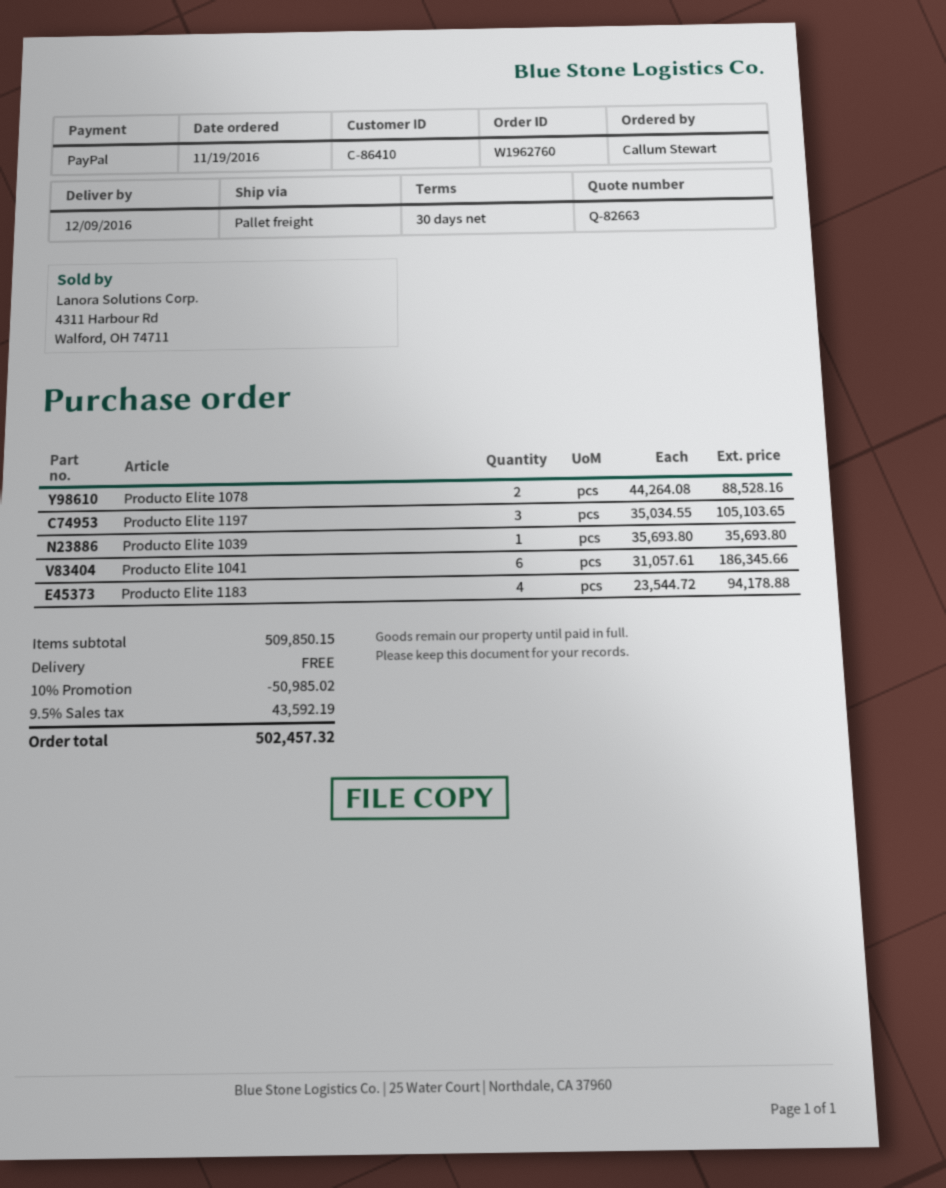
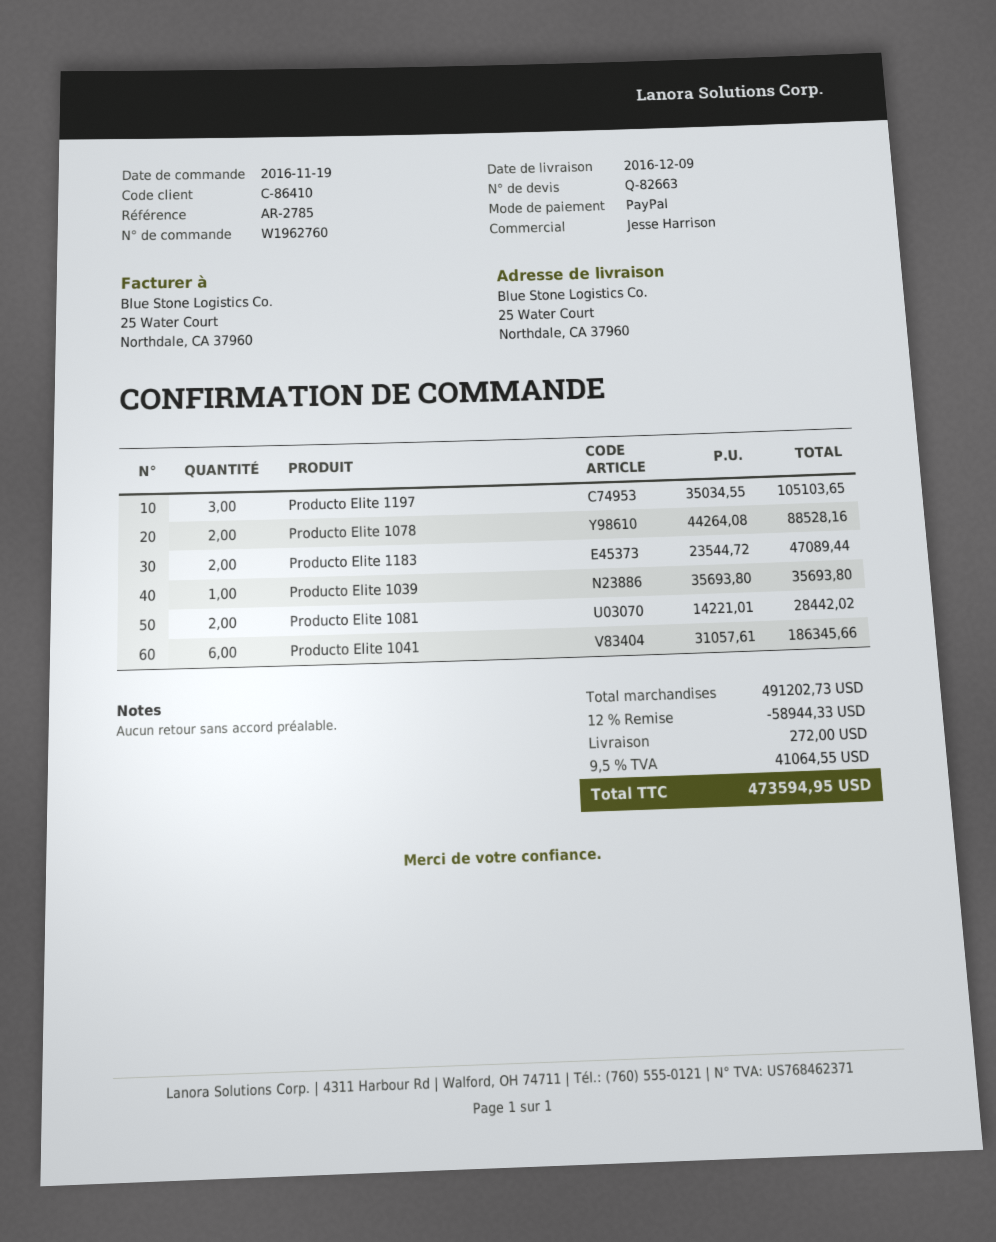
Producto Elite 1183: 4 x 23544.72 = 94178.88 -> 2 x 23544.72 = 47089.44
Producto Elite 1081: none -> 2 x 14221.01 = 28442.02
subtotal: 509850.15 -> 491202.73
discount: 10% = 50985.02 -> 12% = 58944.33
shipping: 0.00 -> 272.00
tax: 9.5% = 43592.19 -> 9.5% = 41064.55
total: 502457.32 -> 473594.95

